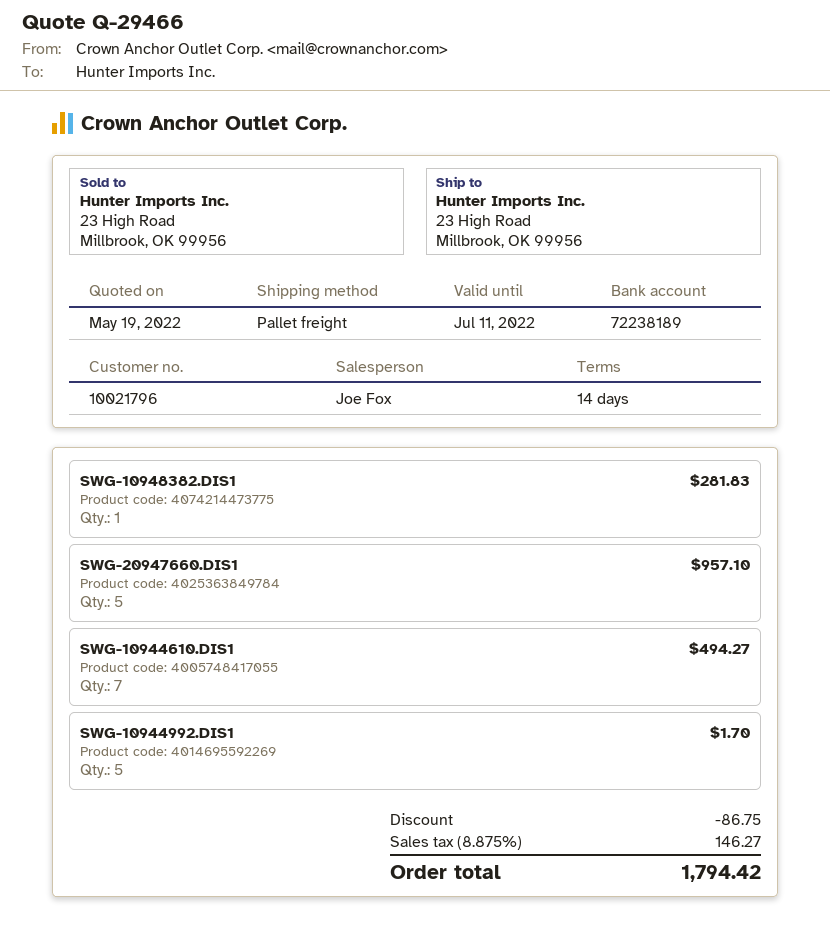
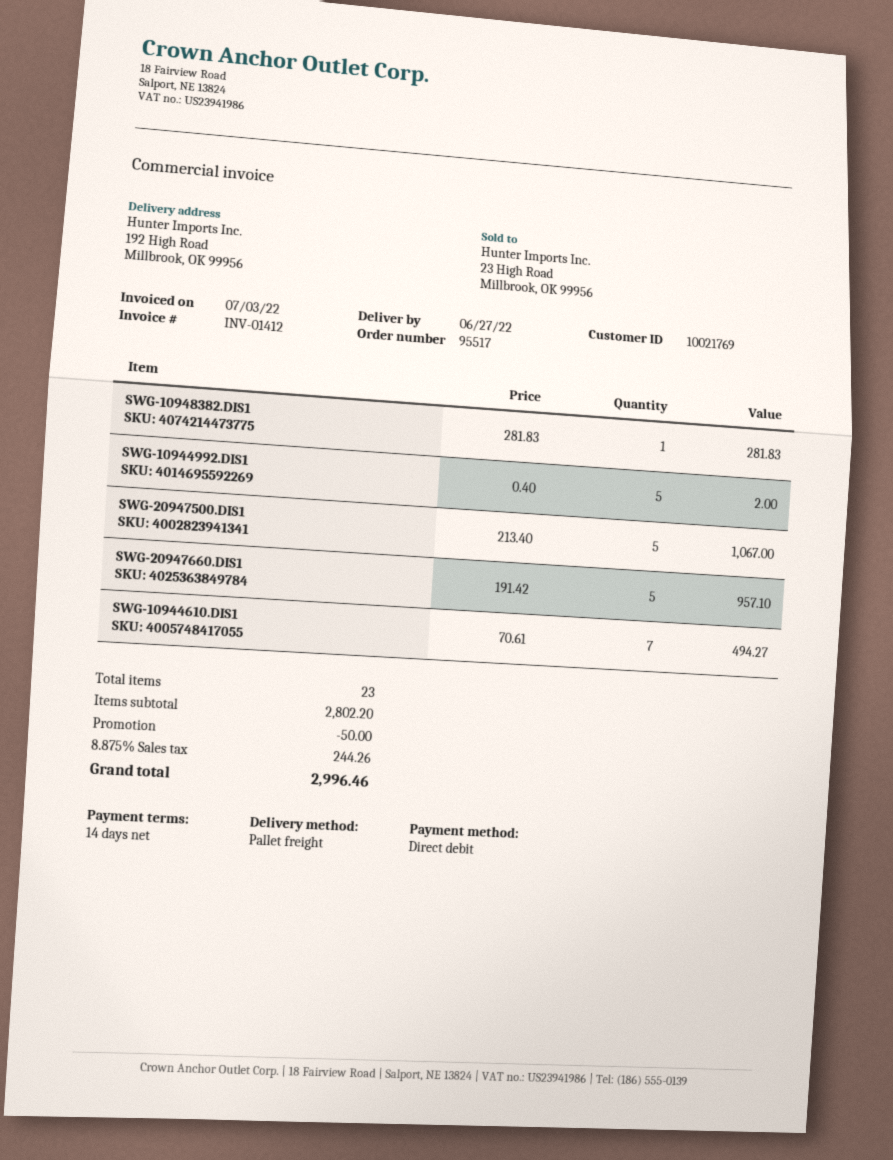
customer number: 10021796 -> 10021769
ship to: 23 High Road, Millbrook, OK 99956 -> 192 High Road, Millbrook, OK 99956
SWG-10944992.DIS1: 5 for 1.70 -> 5 for 2.00
SWG-20947500.DIS1: none -> 5 for 1067.00
discount: 86.75 -> 50.00
tax: 8.875% = 146.27 -> 8.875% = 244.26
total: 1794.42 -> 2996.46

